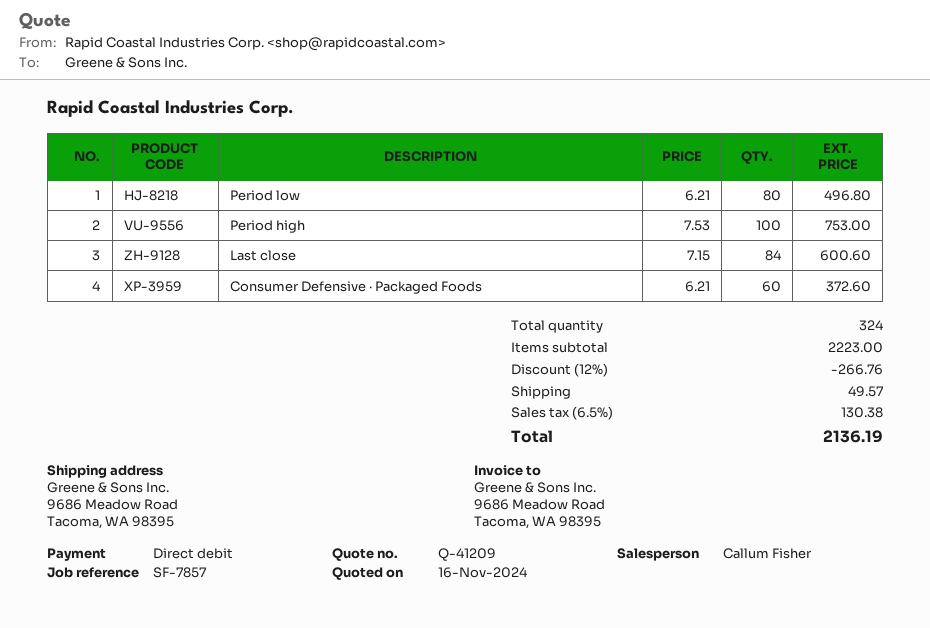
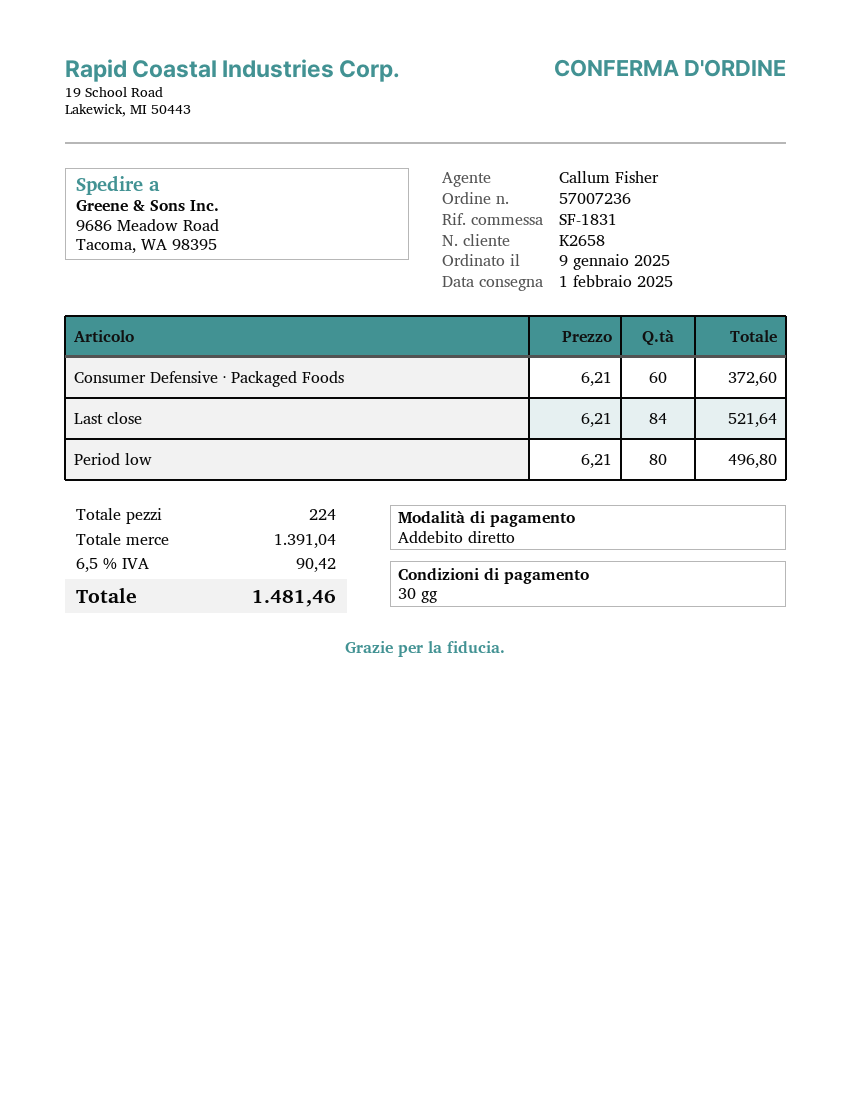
reference: SF-7857 -> SF-1831
Period high: 100 x 7.53 = 753.00 -> none
Last close: 84 x 7.15 = 600.60 -> 84 x 6.21 = 521.64
total quantity: 324 -> 224
subtotal: 2223.00 -> 1391.04
discount: 12% = 266.76 -> none
shipping: 49.57 -> none
tax: 6.5% = 130.38 -> 6.5% = 90.42
total: 2136.19 -> 1481.46

